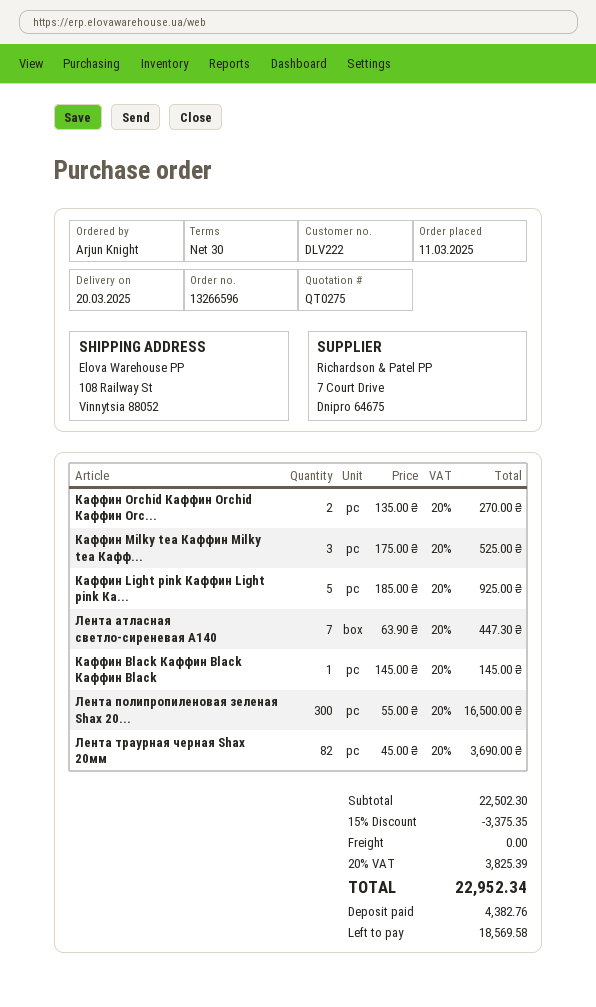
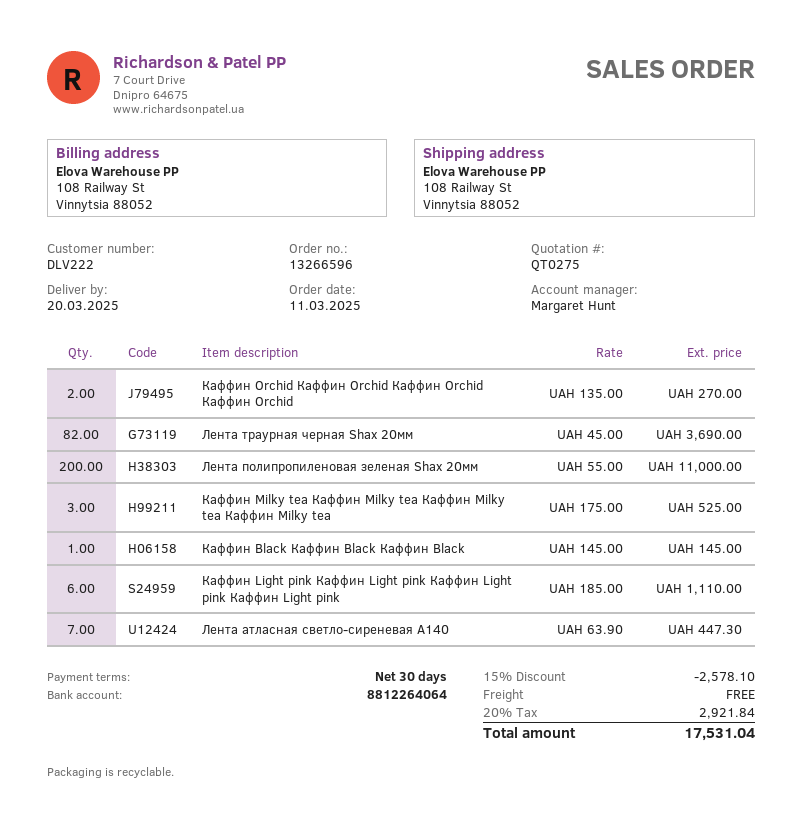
Каффин Light pink Каффин Light pink Ка...: 5 x 185.00 = 925.00 -> 6 x 185.00 = 1110.00
Лента полипропиленовая зеленая Shax 20...: 300 x 55.00 = 16500.00 -> 200 x 55.00 = 11000.00
discount: 15% = 3375.35 -> 15% = 2578.10
tax: 20% = 3825.39 -> 20% = 2921.84
total: 22952.34 -> 17531.04

